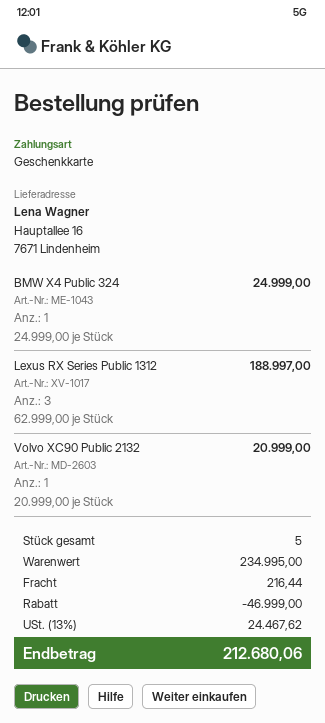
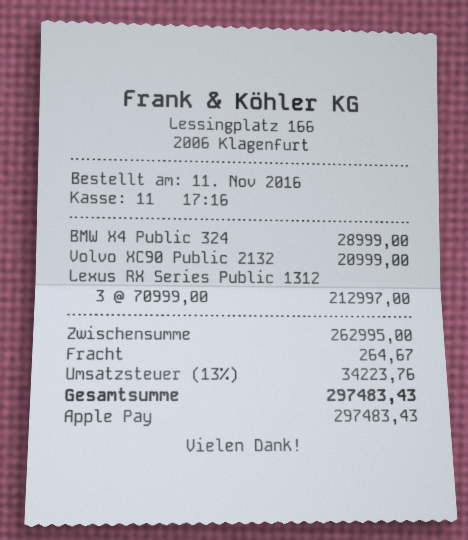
payment method: gift card -> Apple Pay
BMW X4 Public 324: 1 x 24999.00 = 24999.00 -> 1 x 28999.00 = 28999.00
Lexus RX Series Public 1312: 3 x 62999.00 = 188997.00 -> 3 x 70999.00 = 212997.00
subtotal: 234995.00 -> 262995.00
discount: 46999.00 -> none
shipping: 216.44 -> 264.67
tax: 13% = 24467.62 -> 13% = 34223.76
total: 212680.06 -> 297483.43

